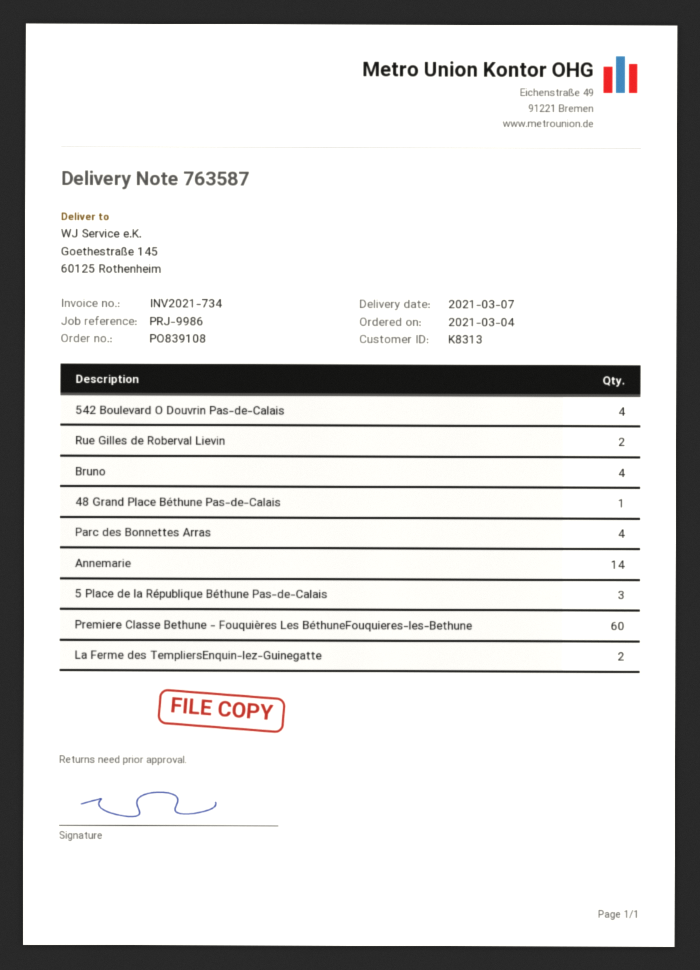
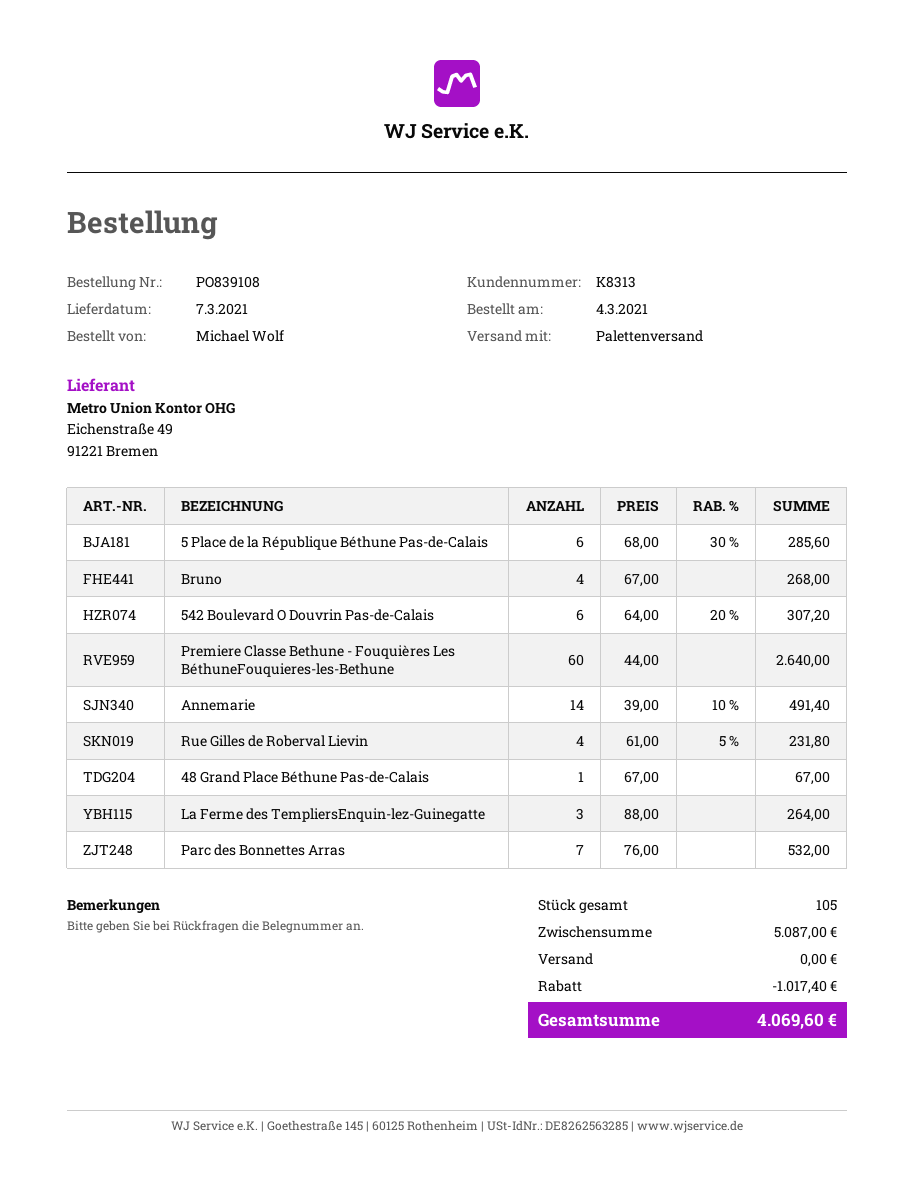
542 Boulevard O Douvrin Pas-de-Calais: 4 -> 6
Rue Gilles de Roberval Lievin: 2 -> 4
Parc des Bonnettes Arras: 4 -> 7
5 Place de la République Béthune Pas-de-Calais: 3 -> 6
La Ferme des TempliersEnquin-lez-Guinegatte: 2 -> 3

